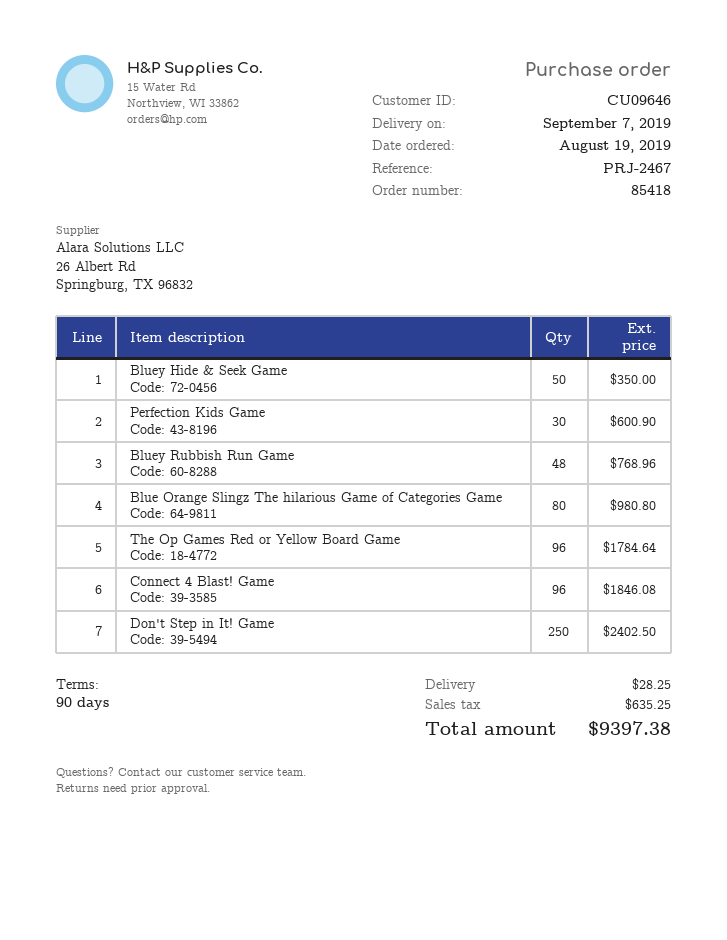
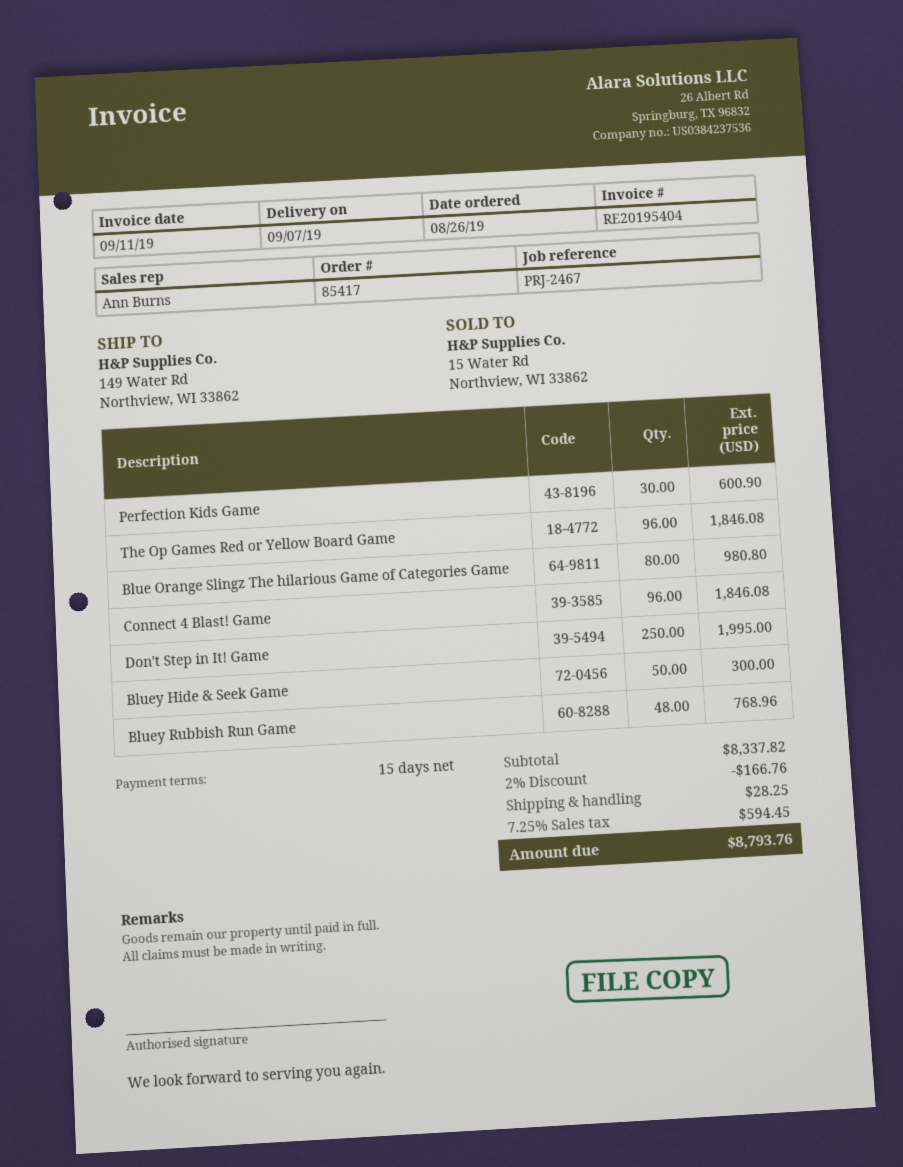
order number: 85418 -> 85417
order date: 2019-08-19 -> 2019-08-26
payment terms: 90 days -> 15 days
Bluey Hide & Seek Game: 50 for 350.00 -> 50 for 300.00
The Op Games Red or Yellow Board Game: 96 for 1784.64 -> 96 for 1846.08
Don't Step in It! Game: 250 for 2402.50 -> 250 for 1995.00
discount: none -> 2% = 166.76
tax: 635.25 -> 594.45
total: 9397.38 -> 8793.76

